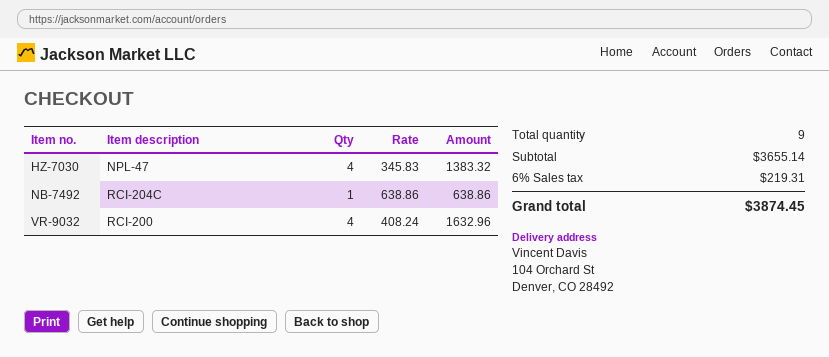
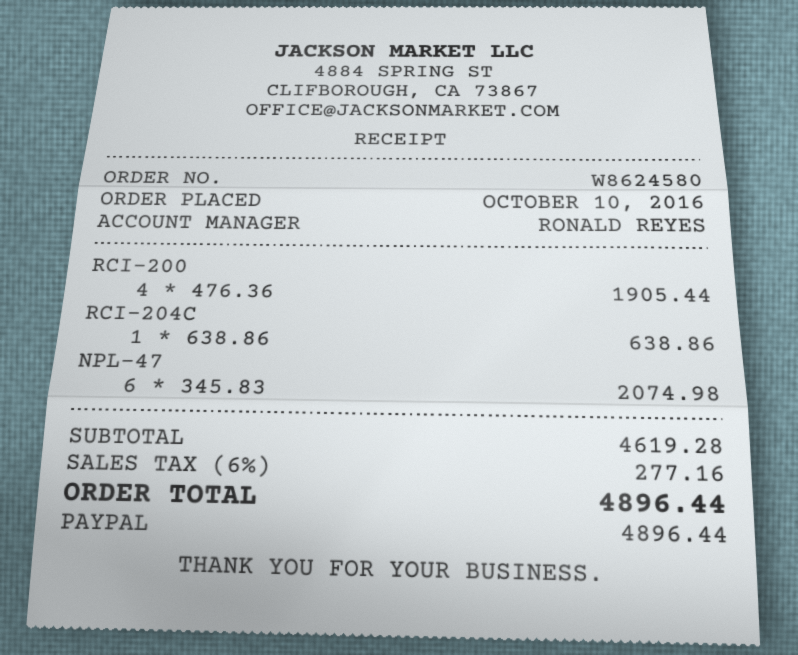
NPL-47: 4 x 345.83 = 1383.32 -> 6 x 345.83 = 2074.98
RCI-200: 4 x 408.24 = 1632.96 -> 4 x 476.36 = 1905.44
subtotal: 3655.14 -> 4619.28
tax: 6% = 219.31 -> 6% = 277.16
total: 3874.45 -> 4896.44

